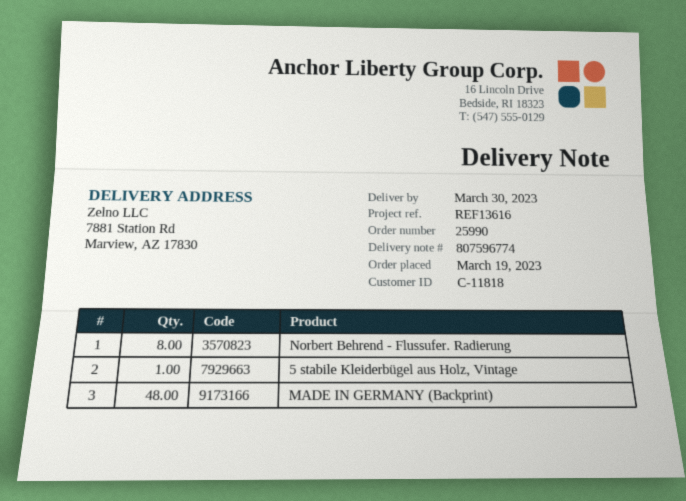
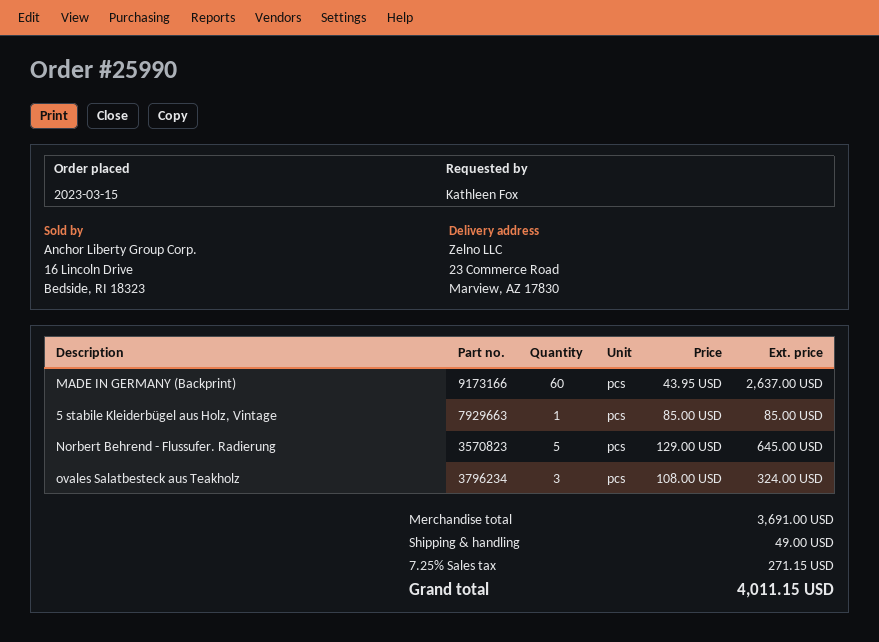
order date: 2023-03-19 -> 2023-03-15
ship to: 7881 Station Rd, Marview, AZ 17830 -> 23 Commerce Road, Marview, AZ 17830
Norbert Behrend - Flussufer. Radierung: 8 -> 5
MADE IN GERMANY (Backprint): 48 -> 60
ovales Salatbesteck aus Teakholz: none -> 3

